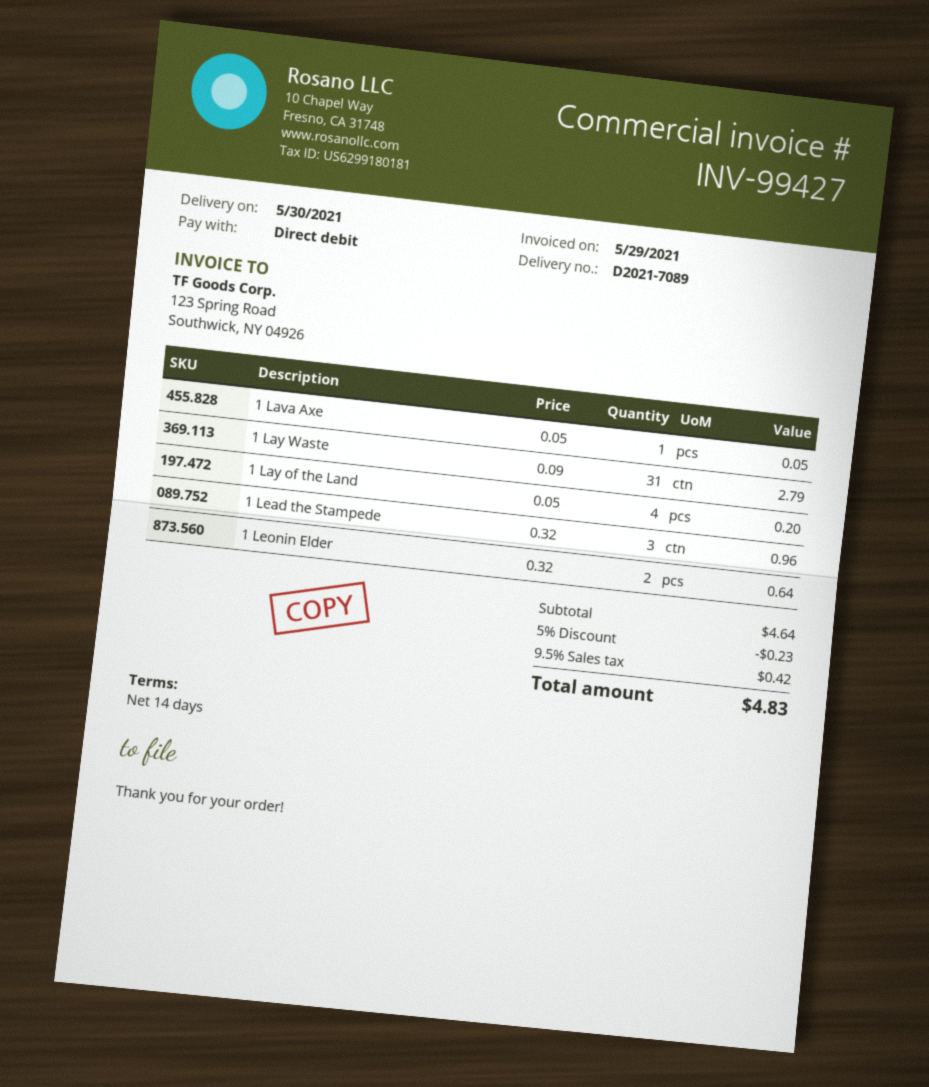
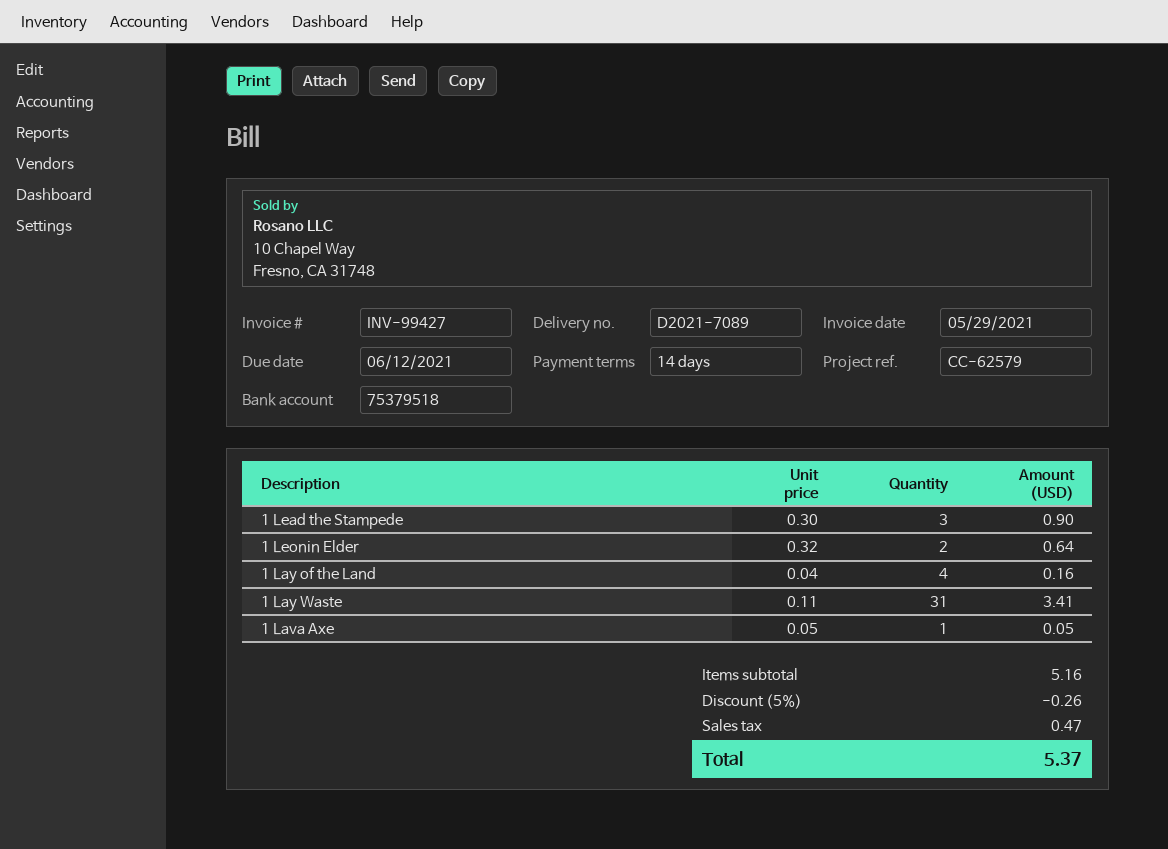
1 Lay Waste: 31 x 0.09 = 2.79 -> 31 x 0.11 = 3.41
1 Lay of the Land: 4 x 0.05 = 0.20 -> 4 x 0.04 = 0.16
1 Lead the Stampede: 3 x 0.32 = 0.96 -> 3 x 0.30 = 0.90
subtotal: 4.64 -> 5.16
discount: 5% = 0.23 -> 5% = 0.26
tax: 0.42 -> 0.47
total: 4.83 -> 5.37

